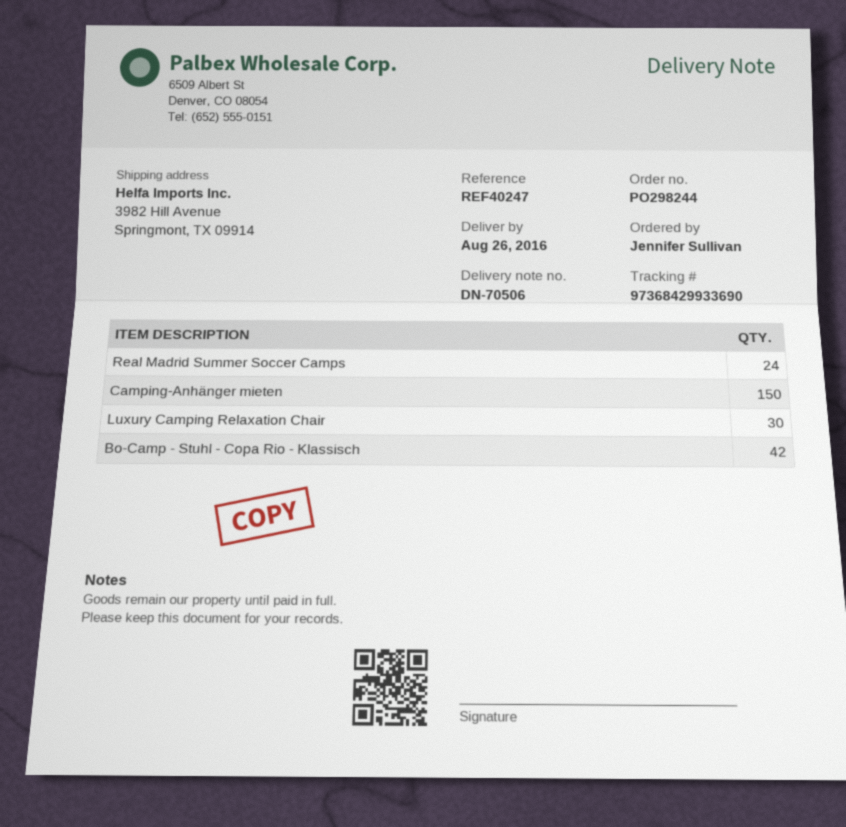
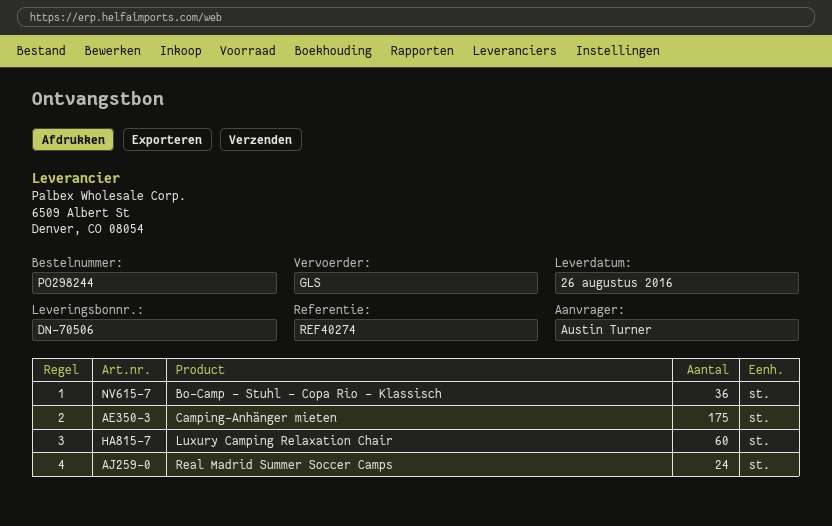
reference: REF40247 -> REF40274
ordered by: Jennifer Sullivan -> Austin Turner
Camping-Anhänger mieten: 150 -> 175
Luxury Camping Relaxation Chair: 30 -> 60
Bo-Camp - Stuhl - Copa Rio - Klassisch: 42 -> 36

